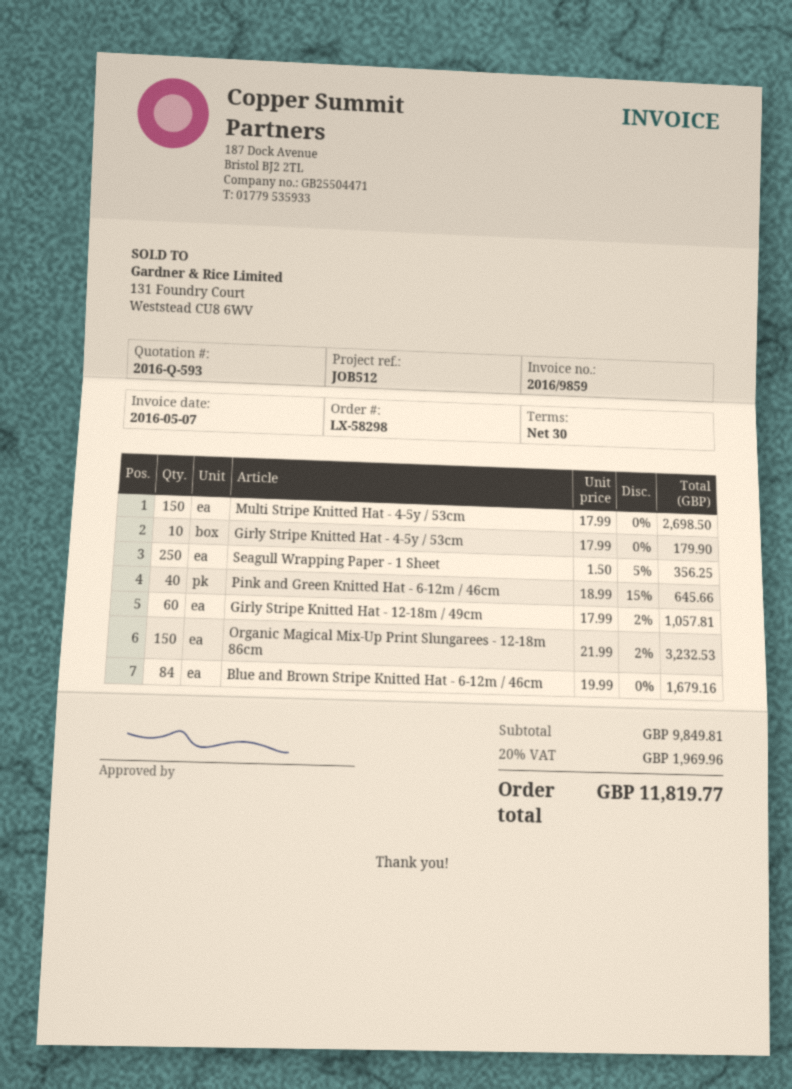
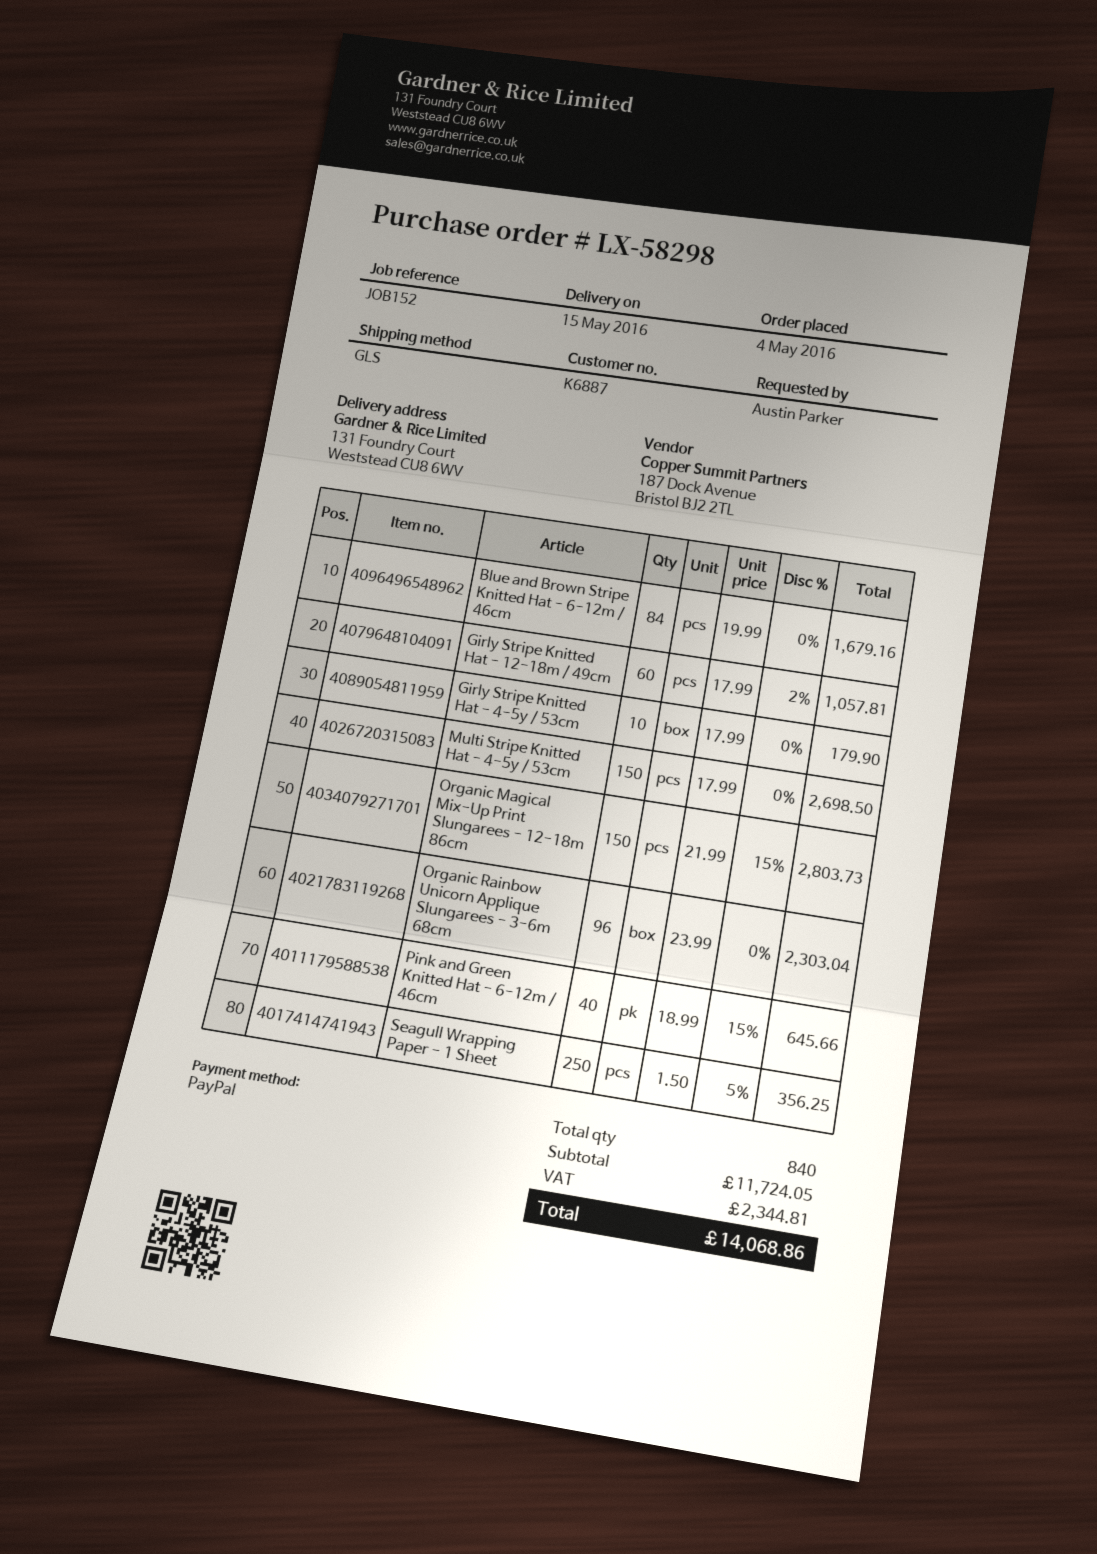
reference: JOB512 -> JOB152
Organic Magical Mix-Up Print Slungarees - 12-18m 86cm: 150 x 21.99 - 2% = 3232.53 -> 150 x 21.99 - 15% = 2803.73
Organic Rainbow Unicorn Applique Slungarees - 3-6m 68cm: none -> 96 x 23.99 = 2303.04
subtotal: 9849.81 -> 11724.05
tax: 1969.96 -> 2344.81
total: 11819.77 -> 14068.86

